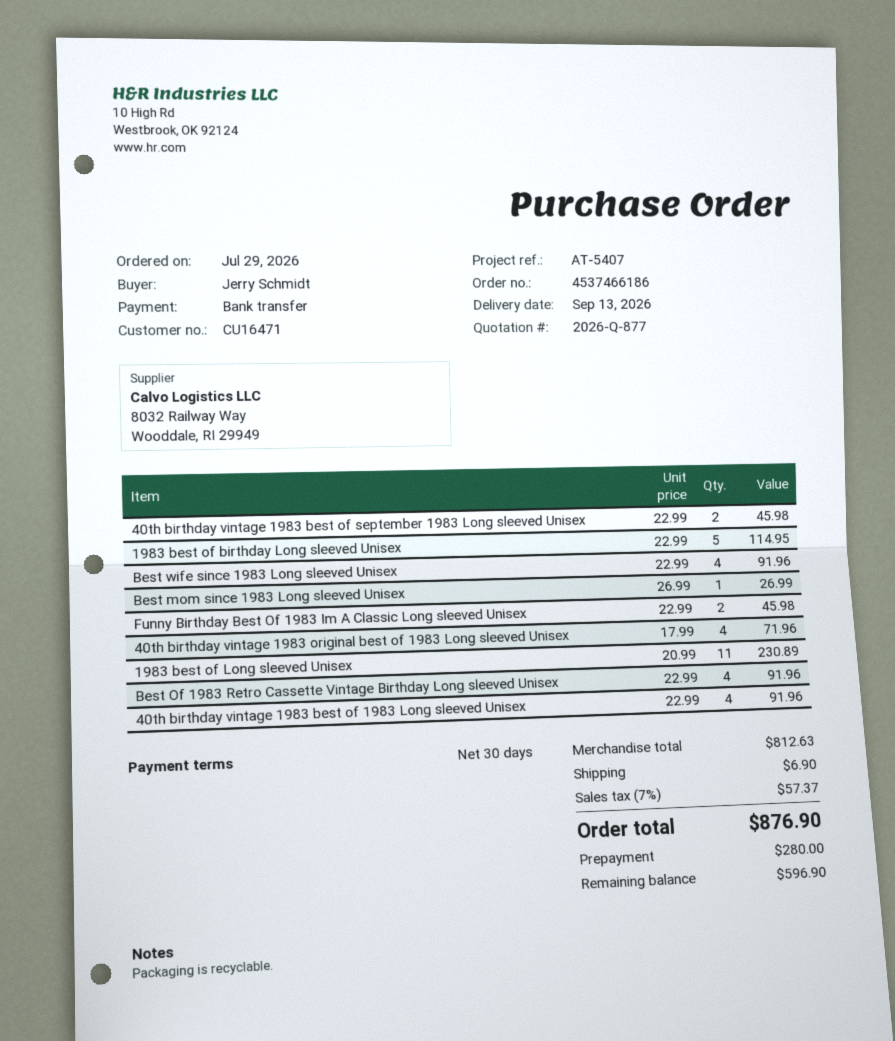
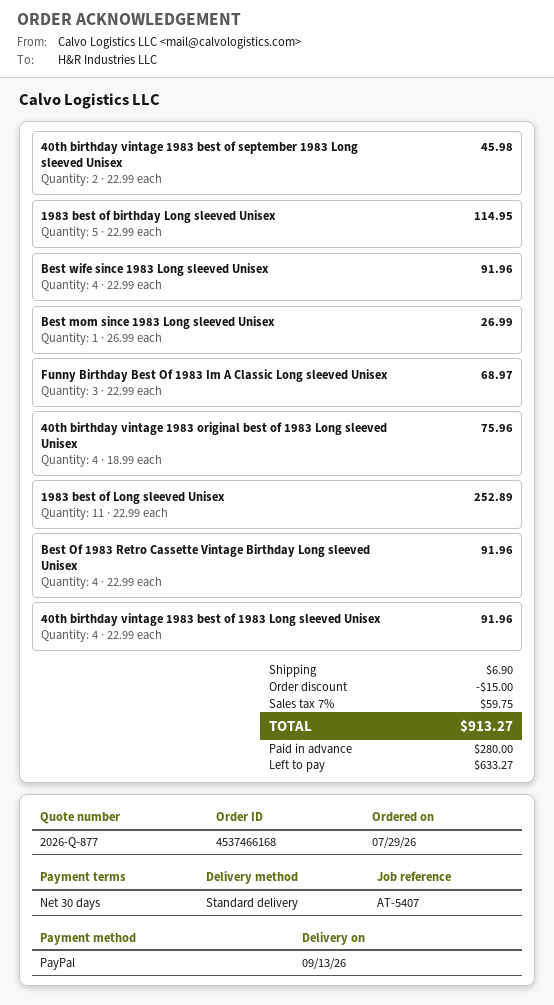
order number: 4537466186 -> 4537466168
payment method: bank transfer -> PayPal
Funny Birthday Best Of 1983 Im A Classic Long sleeved Unisex: 2 x 22.99 = 45.98 -> 3 x 22.99 = 68.97
40th birthday vintage 1983 original best of 1983 Long sleeved Unisex: 4 x 17.99 = 71.96 -> 4 x 18.99 = 75.96
1983 best of Long sleeved Unisex: 11 x 20.99 = 230.89 -> 11 x 22.99 = 252.89
discount: none -> 15.00
tax: 7% = 57.37 -> 7% = 59.75
total: 876.90 -> 913.27
balance: 596.90 -> 633.27

